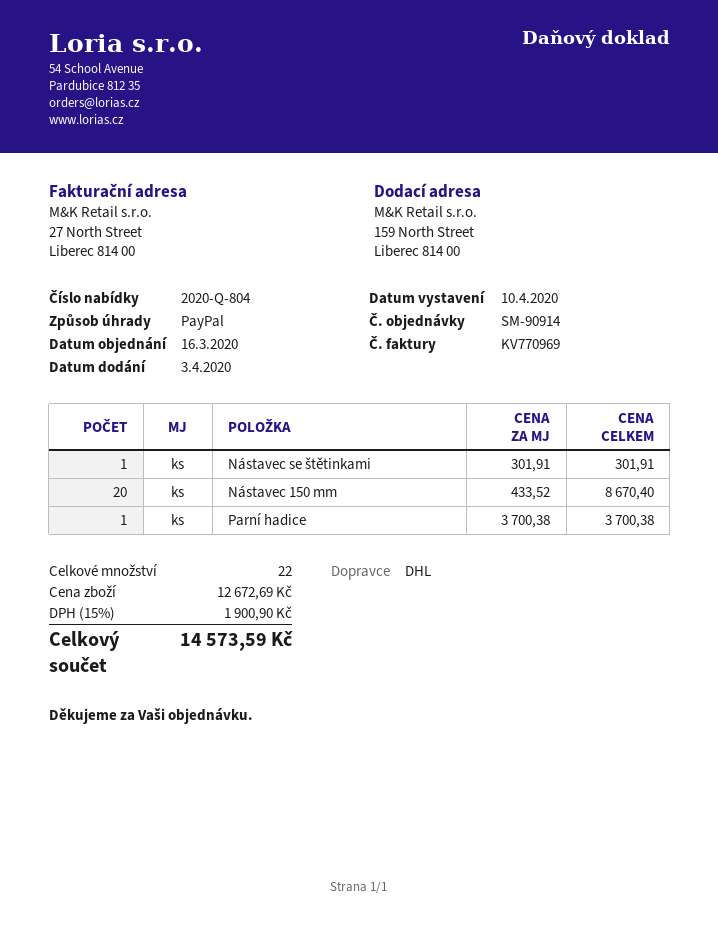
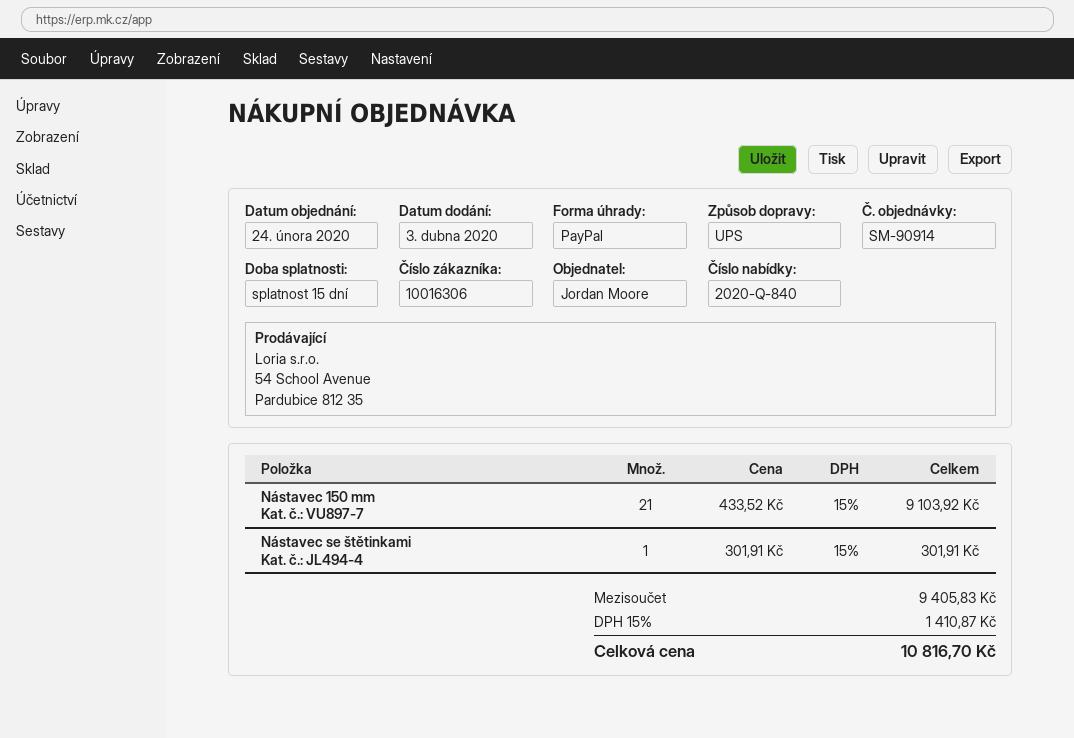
quote number: 2020-Q-804 -> 2020-Q-840
order date: 2020-03-16 -> 2020-02-24
shipping method: DHL -> UPS
Nástavec 150 mm: 20 x 433.52 = 8670.40 -> 21 x 433.52 = 9103.92
Parní hadice: 1 x 3700.38 = 3700.38 -> none
subtotal: 12672.69 -> 9405.83
tax: 15% = 1900.90 -> 15% = 1410.87
total: 14573.59 -> 10816.70

